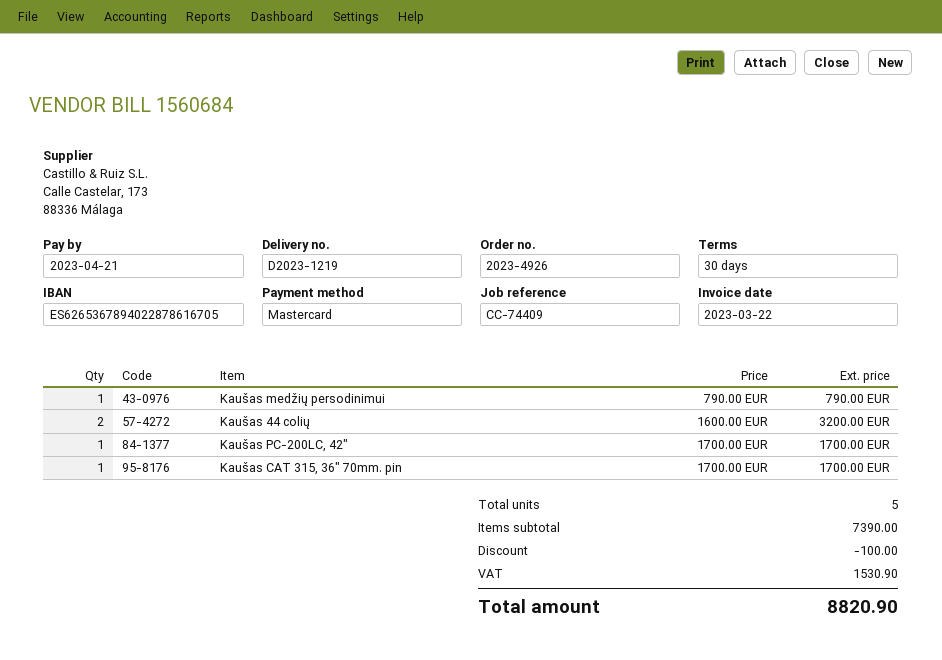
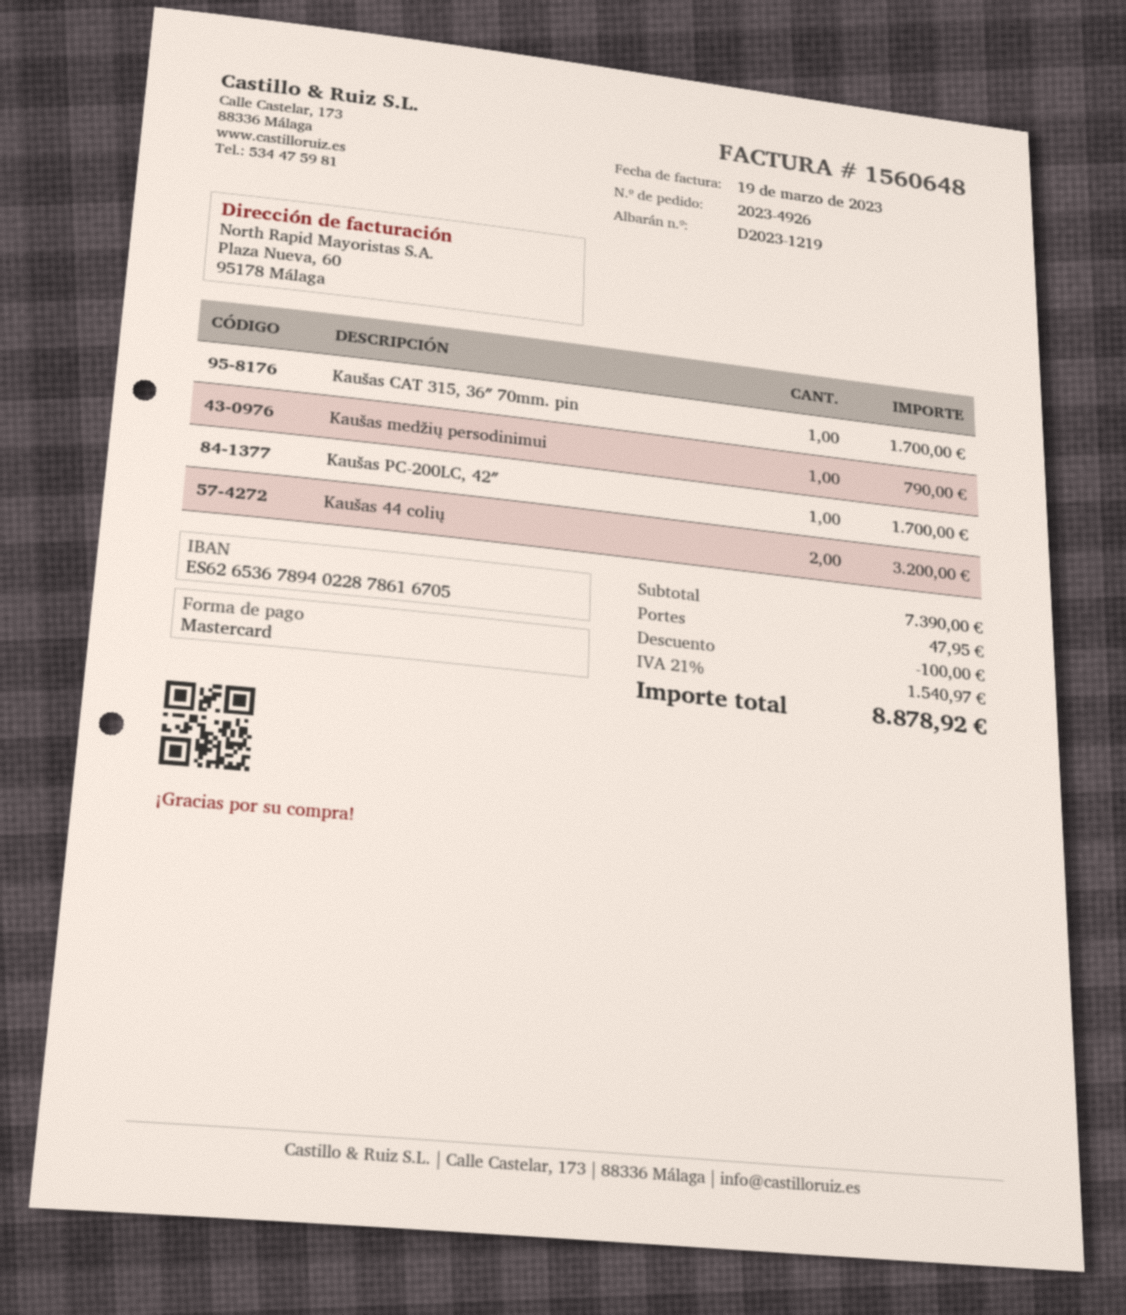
invoice number: 1560684 -> 1560648
invoice date: 2023-03-22 -> 2023-03-19
shipping: none -> 47.95
tax: 1530.90 -> 1540.97
total: 8820.90 -> 8878.92

